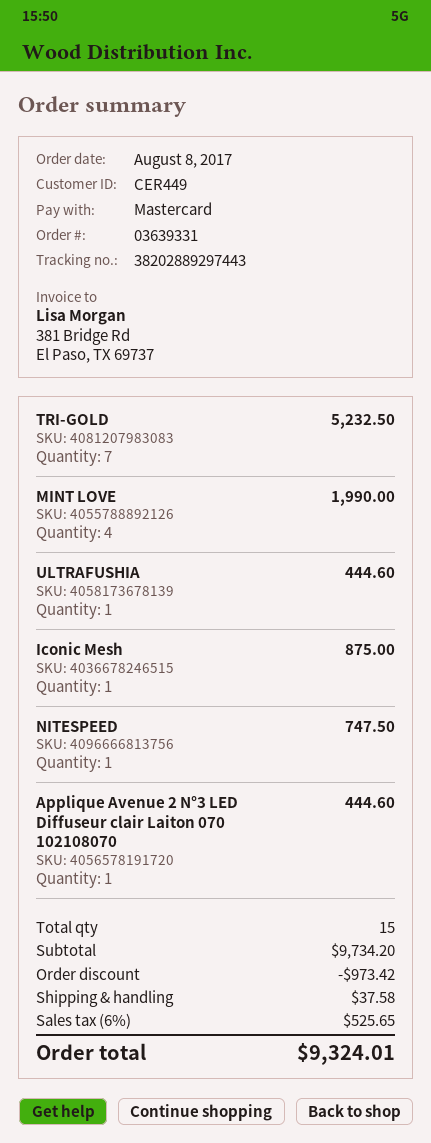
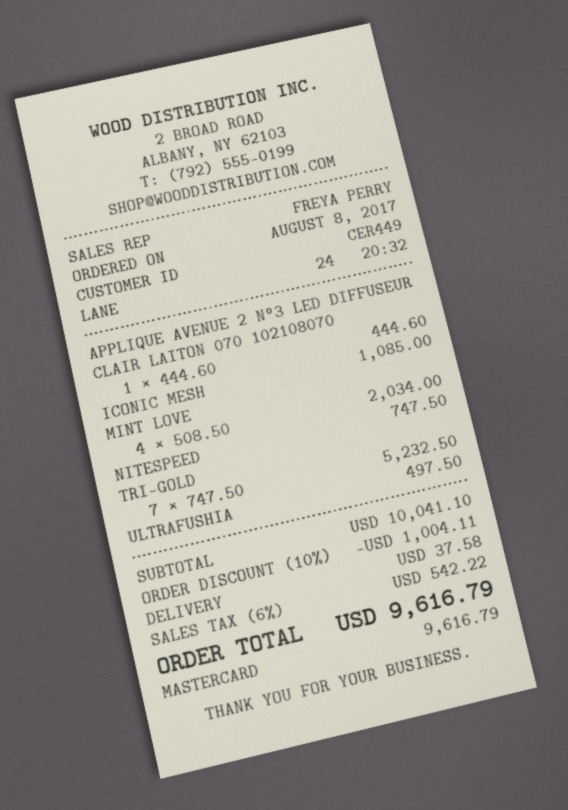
MINT LOVE: 4 for 1990.00 -> 4 for 2034.00
ULTRAFUSHIA: 1 for 444.60 -> 1 for 497.50
Iconic Mesh: 1 for 875.00 -> 1 for 1085.00
subtotal: 9734.20 -> 10041.10
discount: 973.42 -> 1004.11
tax: 6% = 525.65 -> 6% = 542.22
total: 9324.01 -> 9616.79

